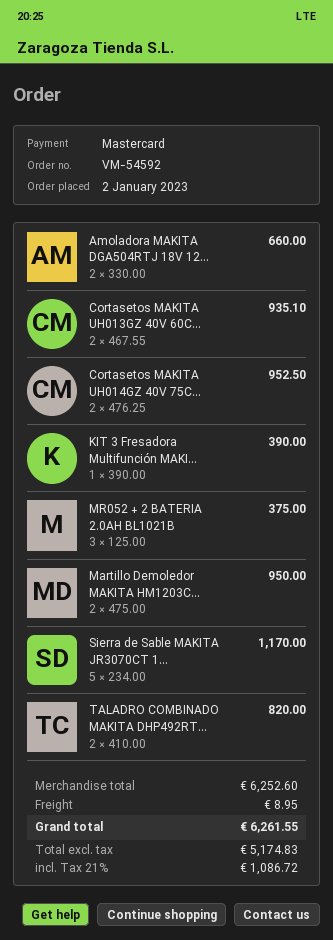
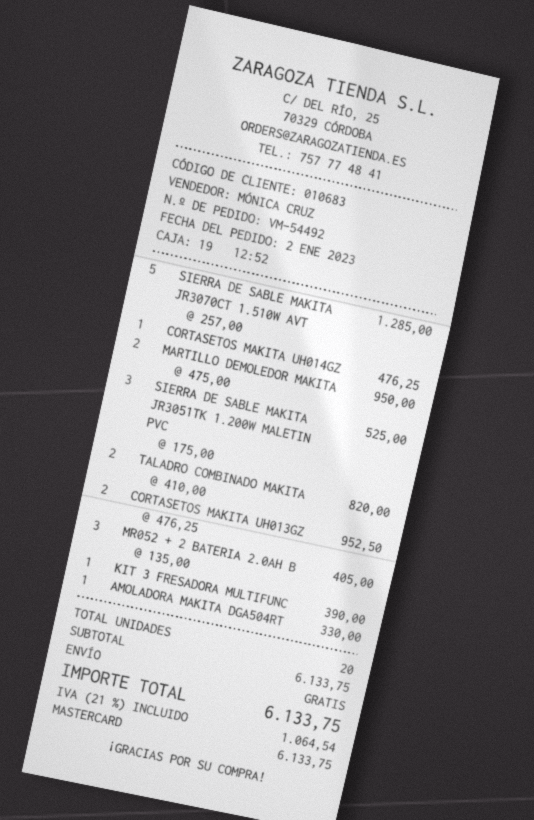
order number: VM-54592 -> VM-54492
Amoladora MAKITA DGA504RTJ 18V 12...: 2 x 330.00 = 660.00 -> 1 x 330.00 = 330.00
Cortasetos MAKITA UH013GZ 40V 60C...: 2 x 467.55 = 935.10 -> 2 x 476.25 = 952.50
Cortasetos MAKITA UH014GZ 40V 75C...: 2 x 476.25 = 952.50 -> 1 x 476.25 = 476.25
MR052 + 2 BATERIA 2.0AH BL1021B: 3 x 125.00 = 375.00 -> 3 x 135.00 = 405.00
Sierra de Sable MAKITA JR3070CT 1...: 5 x 234.00 = 1170.00 -> 5 x 257.00 = 1285.00
SIERRA DE SABLE MAKITA JR3051TK 1.200W MALETIN PVC: none -> 3 x 175.00 = 525.00
subtotal: 6252.60 -> 6133.75
shipping: 8.95 -> 0.00
tax: 21% = 1086.72 -> 21% = 1064.54
total: 6261.55 -> 6133.75

